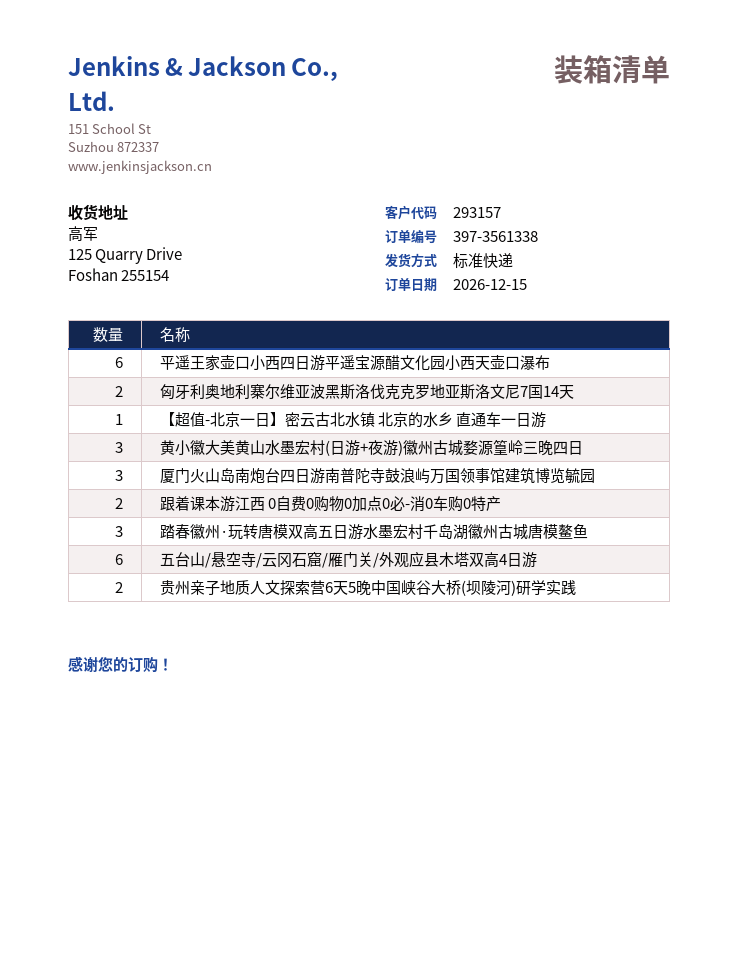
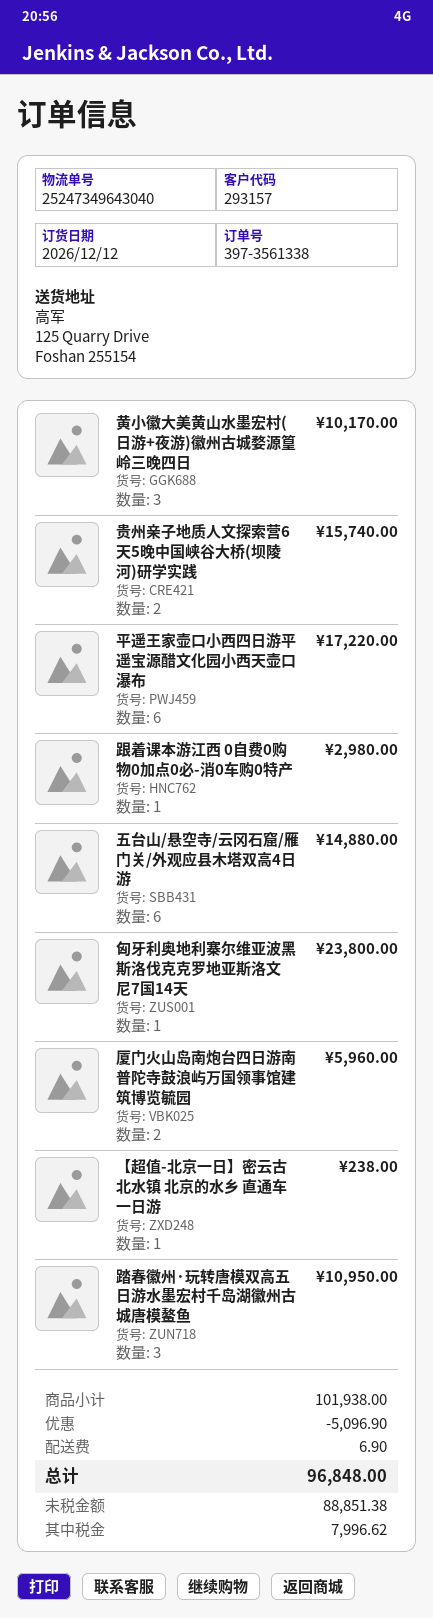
order date: 2026-12-15 -> 2026-12-12
匈牙利奥地利寨尔维亚波黑斯洛伐克克罗地亚斯洛文尼7国14天: 2 -> 1
厦门火山岛南炮台四日游南普陀寺鼓浪屿万国领事馆建筑博览毓园: 3 -> 2
跟着课本游江西 0自费0购物0加点0必-消0车购0特产: 2 -> 1

